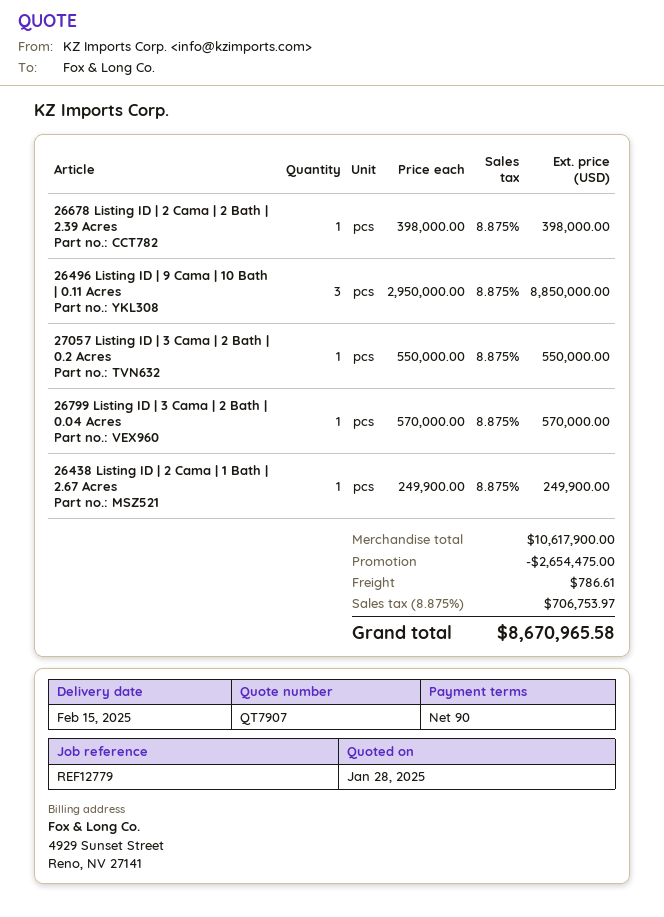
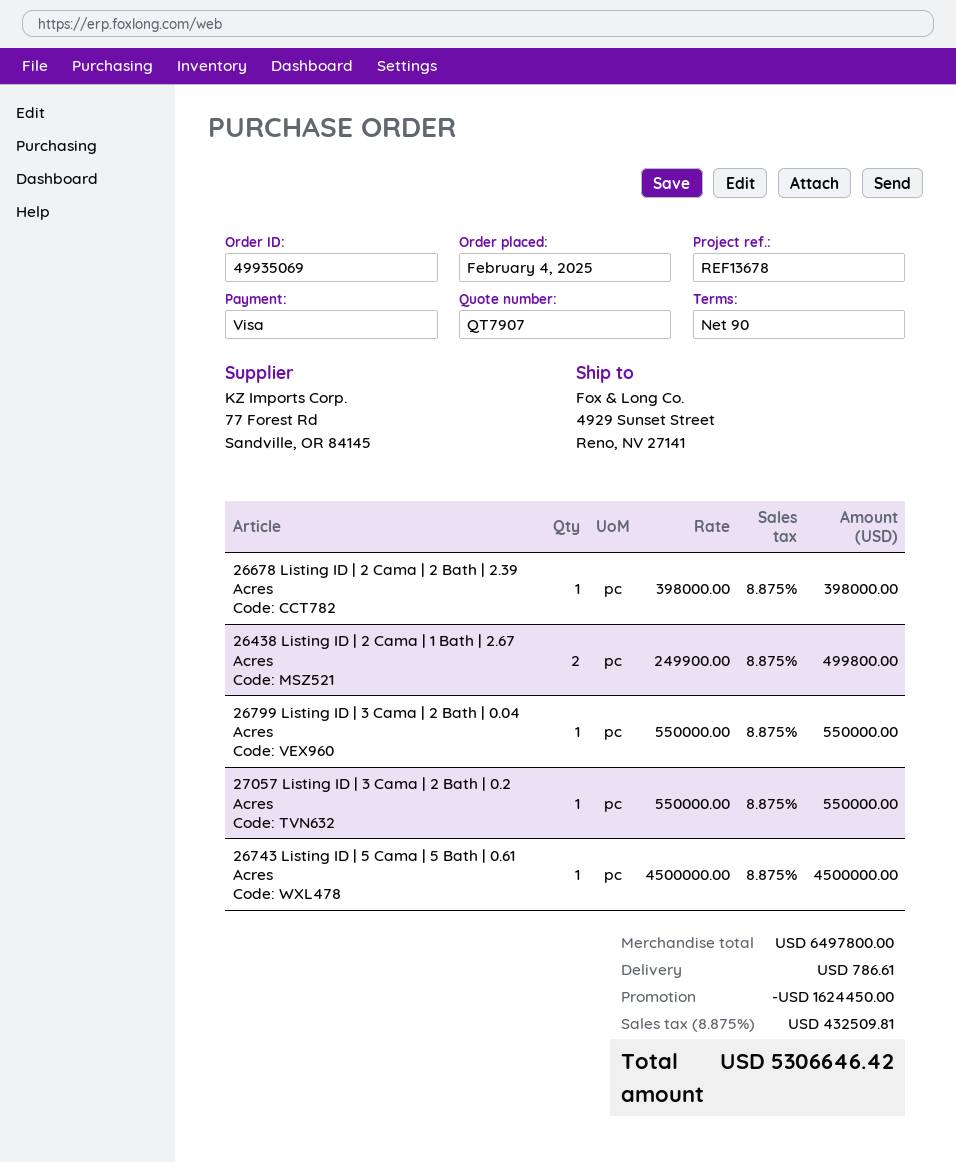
reference: REF12779 -> REF13678
26496 Listing ID | 9 Cama | 10 Bath | 0.11 Acres: 3 x 2950000.00 = 8850000.00 -> none
26799 Listing ID | 3 Cama | 2 Bath | 0.04 Acres: 1 x 570000.00 = 570000.00 -> 1 x 550000.00 = 550000.00
26438 Listing ID | 2 Cama | 1 Bath | 2.67 Acres: 1 x 249900.00 = 249900.00 -> 2 x 249900.00 = 499800.00
26743 Listing ID | 5 Cama | 5 Bath | 0.61 Acres: none -> 1 x 4500000.00 = 4500000.00
subtotal: 10617900.00 -> 6497800.00
discount: 2654475.00 -> 1624450.00
tax: 8.875% = 706753.97 -> 8.875% = 432509.81
total: 8670965.58 -> 5306646.42

